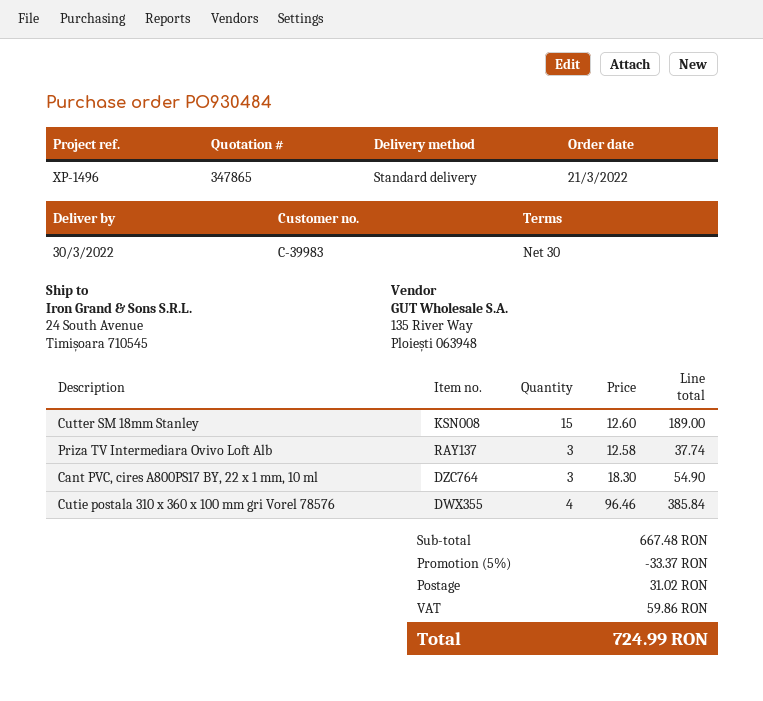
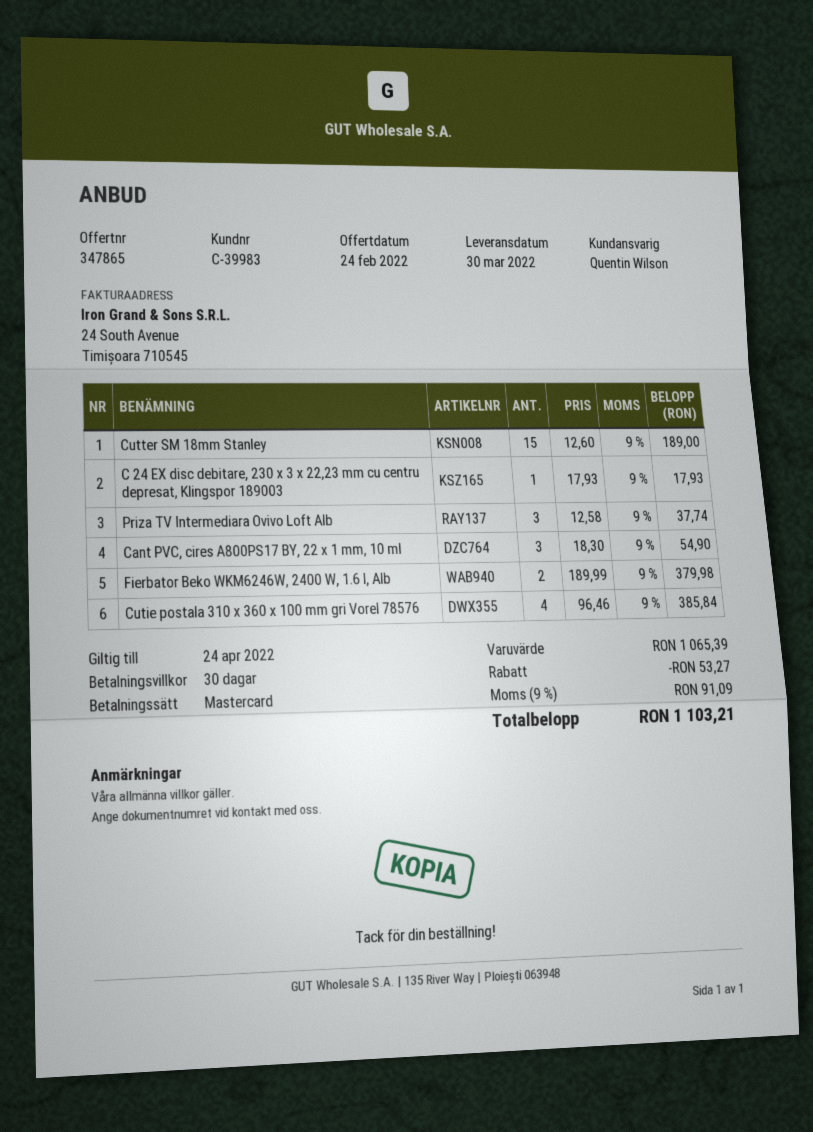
C 24 EX disc debitare, 230 x 3 x 22,23 mm cu centru depresat, Klingspor 189003: none -> 1 x 17.93 = 17.93
Fierbator Beko WKM6246W, 2400 W, 1.6 l, Alb: none -> 2 x 189.99 = 379.98
subtotal: 667.48 -> 1065.39
discount: 33.37 -> 53.27
shipping: 31.02 -> none
tax: 59.86 -> 91.09
total: 724.99 -> 1103.21

